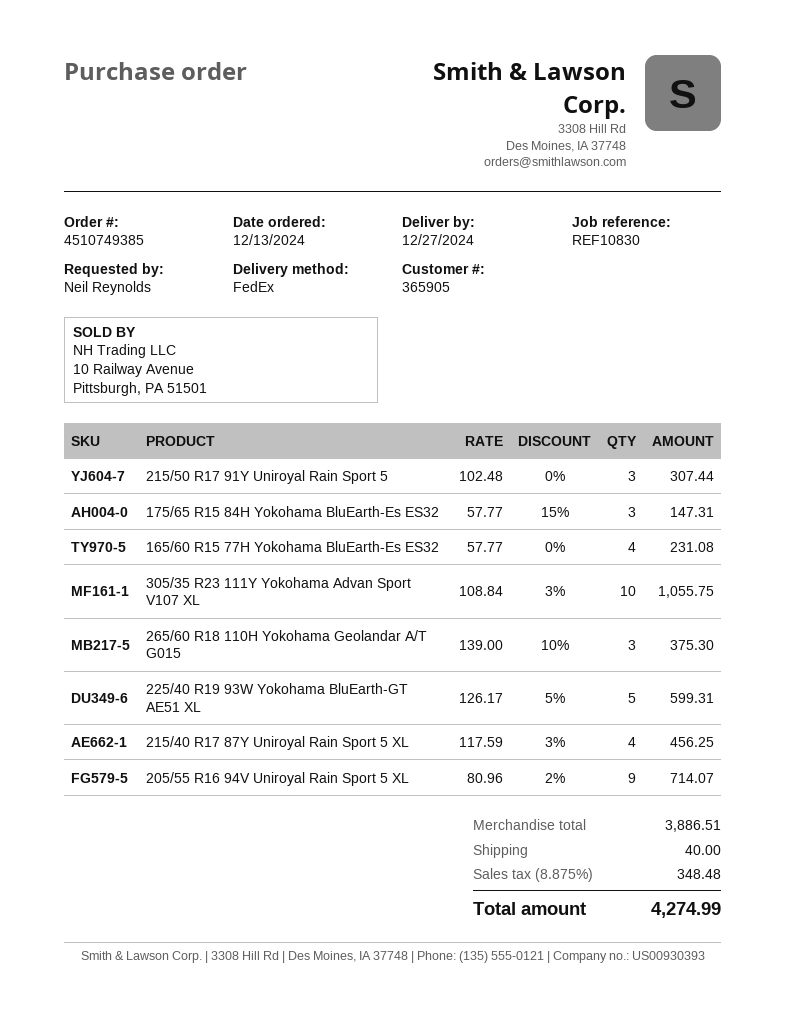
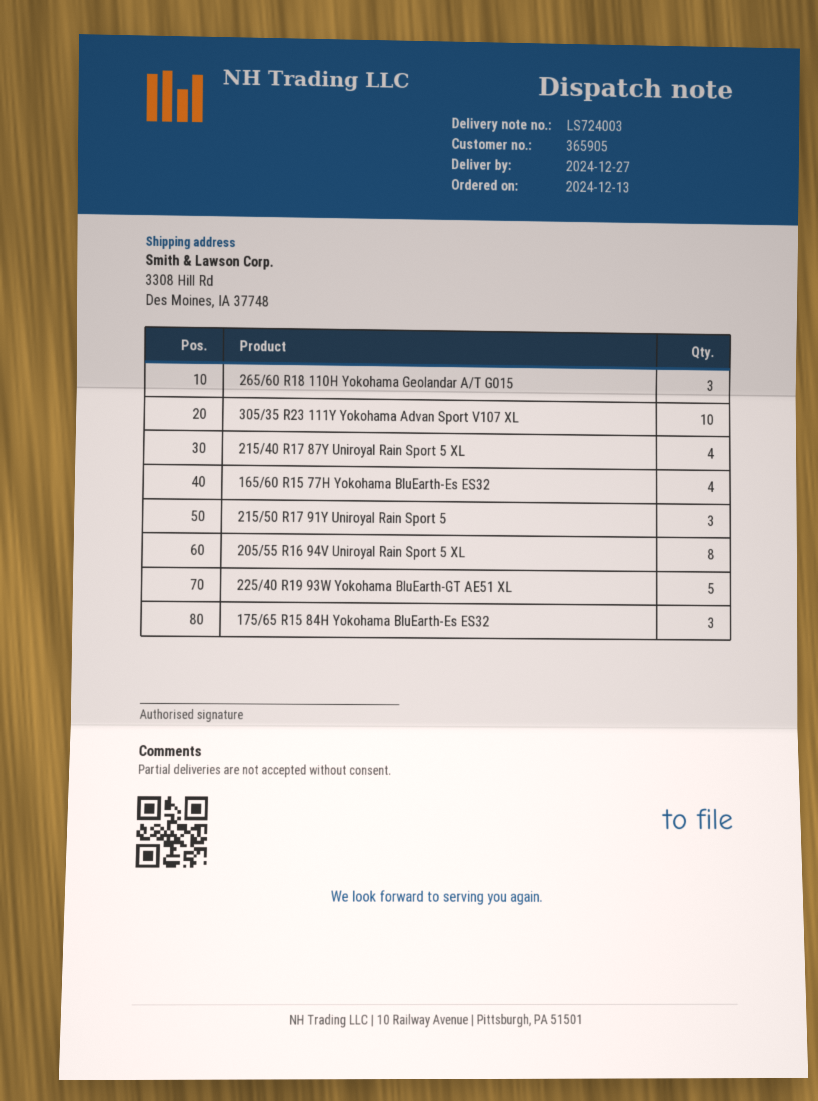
205/55 R16 94V Uniroyal Rain Sport 5 XL: 9 -> 8

